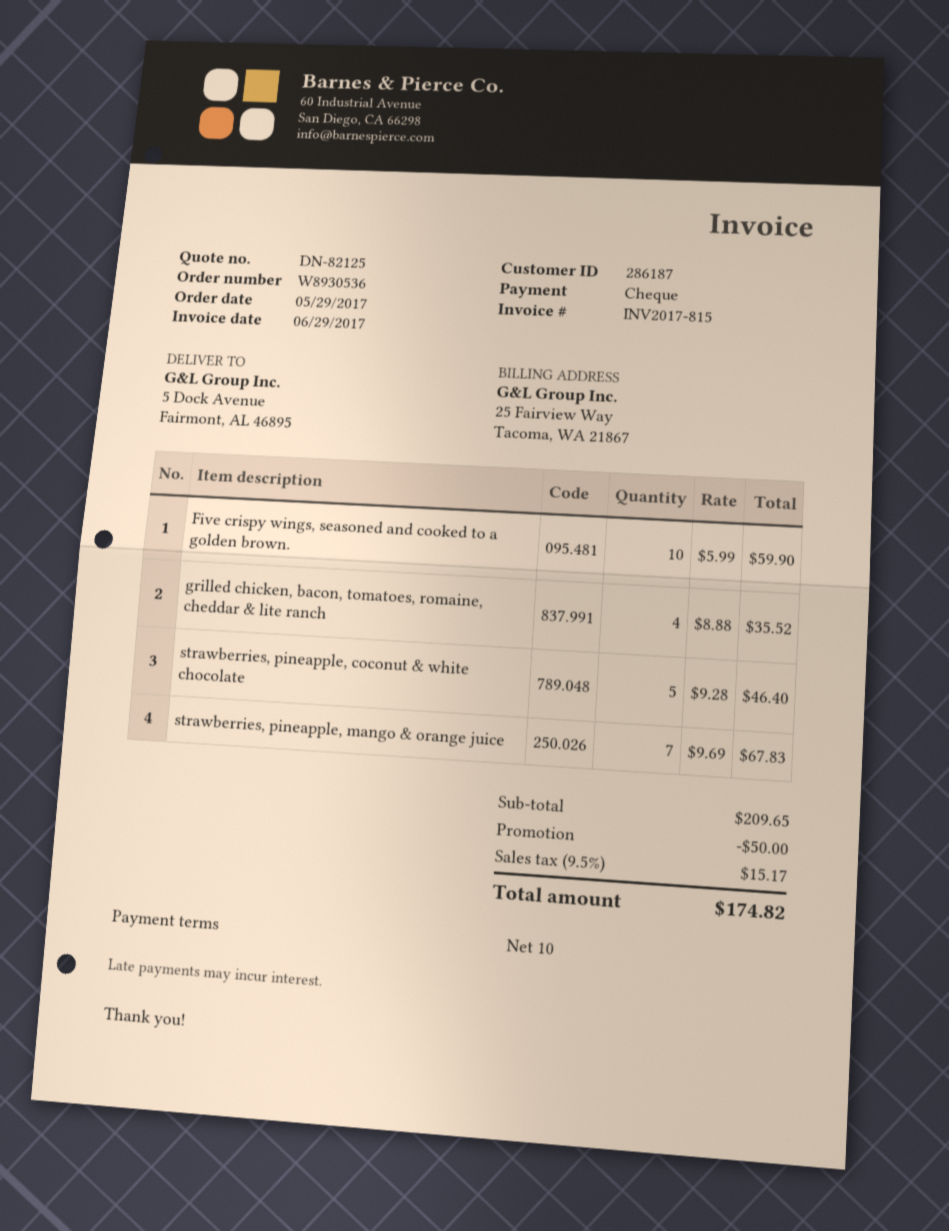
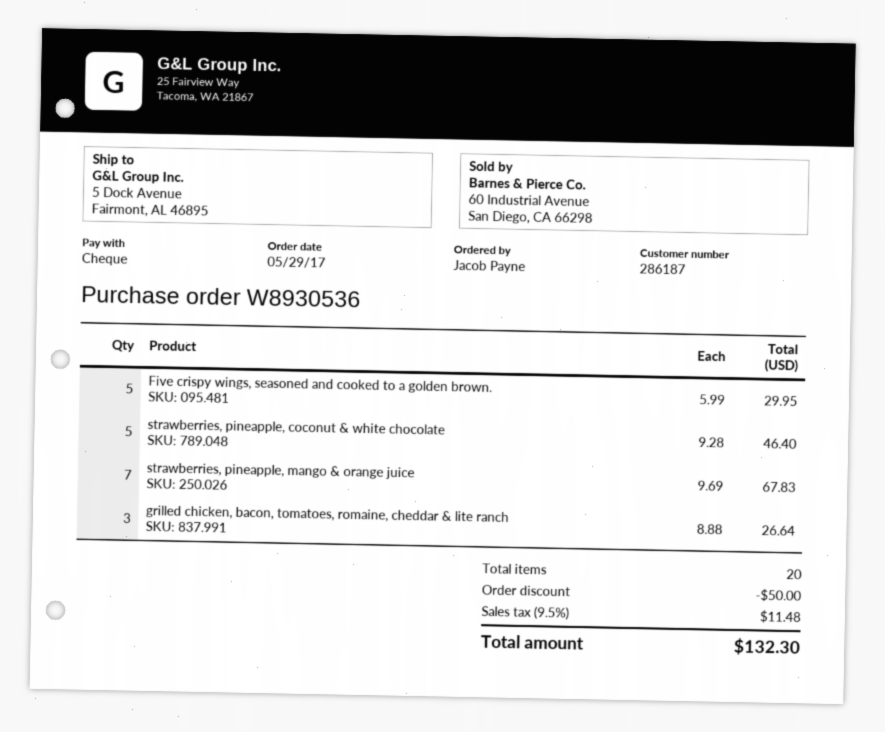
Five crispy wings, seasoned and cooked to a golden brown.: 10 x 5.99 = 59.90 -> 5 x 5.99 = 29.95
grilled chicken, bacon, tomatoes, romaine, cheddar & lite ranch: 4 x 8.88 = 35.52 -> 3 x 8.88 = 26.64
tax: 9.5% = 15.17 -> 9.5% = 11.48
total: 174.82 -> 132.30

